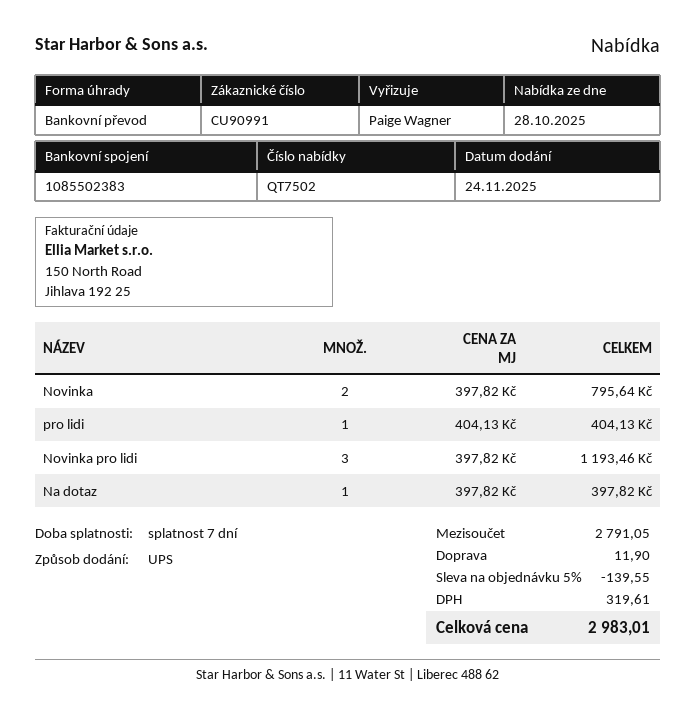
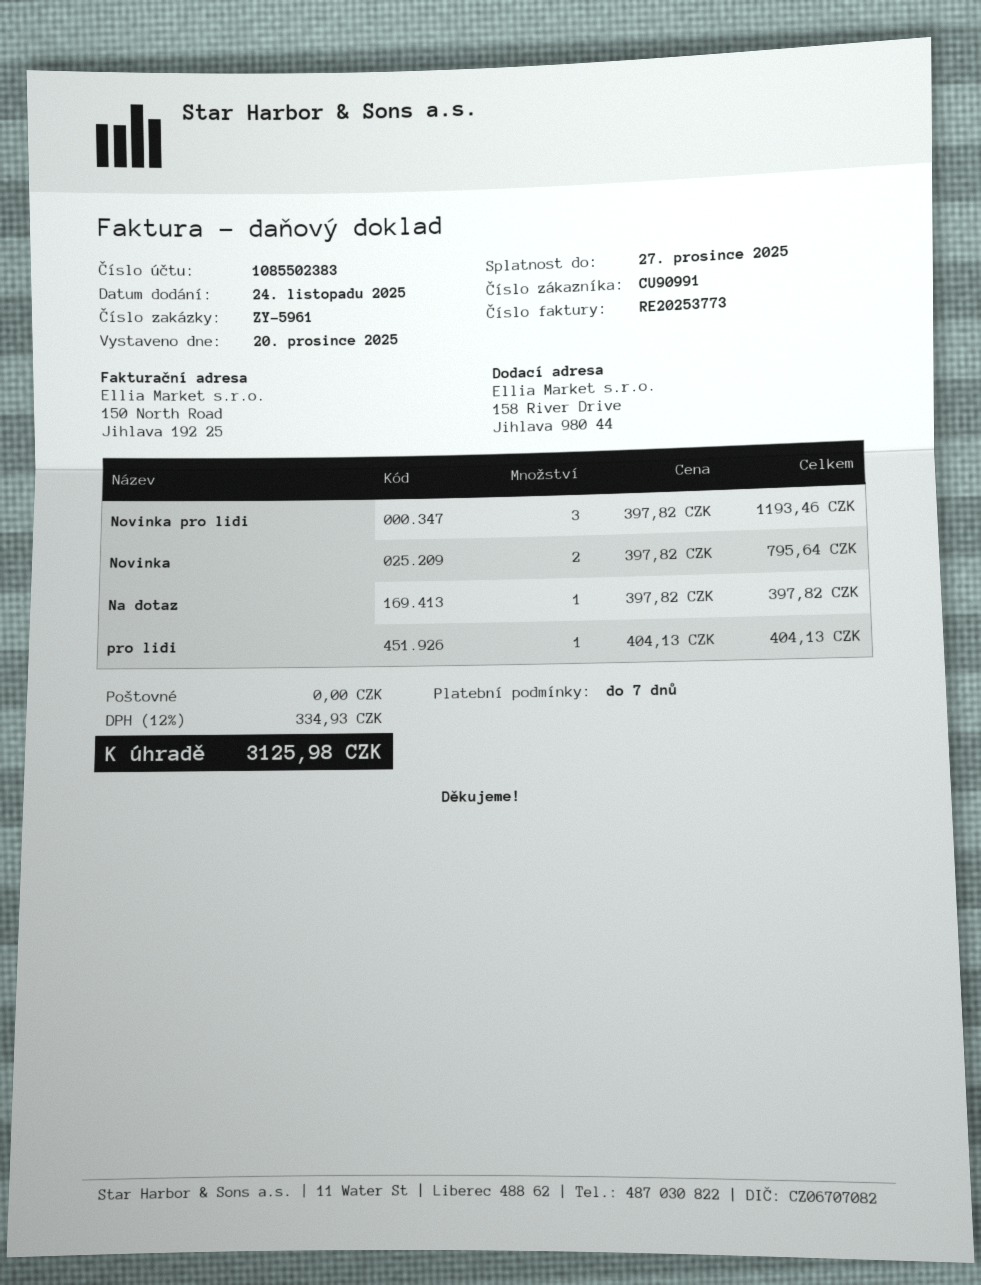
discount: 5% = 139.55 -> none
shipping: 11.90 -> 0.00
tax: 319.61 -> 334.93
total: 2983.01 -> 3125.98

